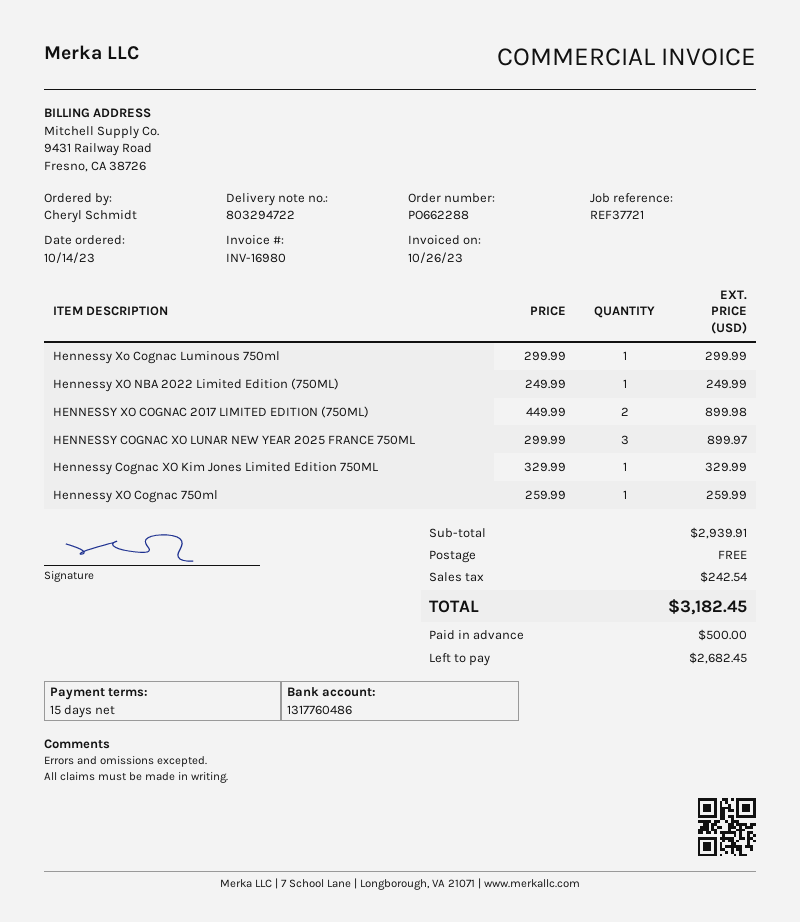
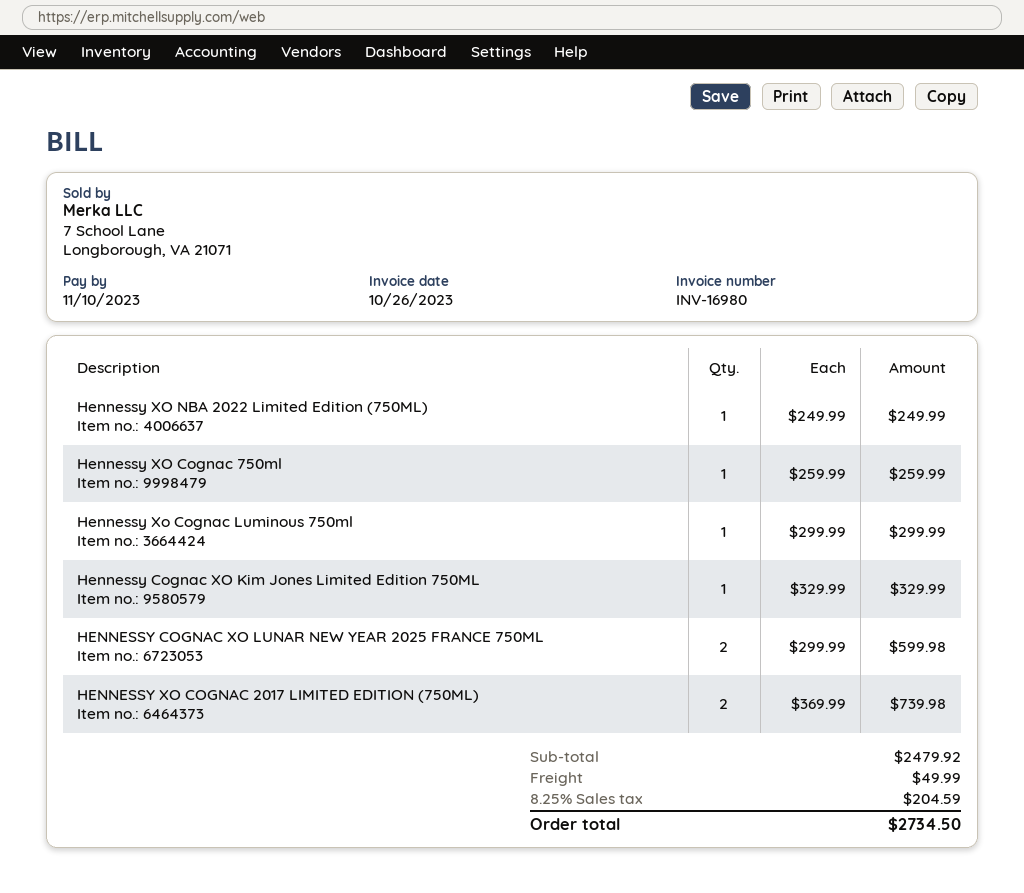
HENNESSY XO COGNAC 2017 LIMITED EDITION (750ML): 2 x 449.99 = 899.98 -> 2 x 369.99 = 739.98
HENNESSY COGNAC XO LUNAR NEW YEAR 2025 FRANCE 750ML: 3 x 299.99 = 899.97 -> 2 x 299.99 = 599.98
subtotal: 2939.91 -> 2479.92
shipping: 0.00 -> 49.99
tax: 242.54 -> 204.59
total: 3182.45 -> 2734.50

